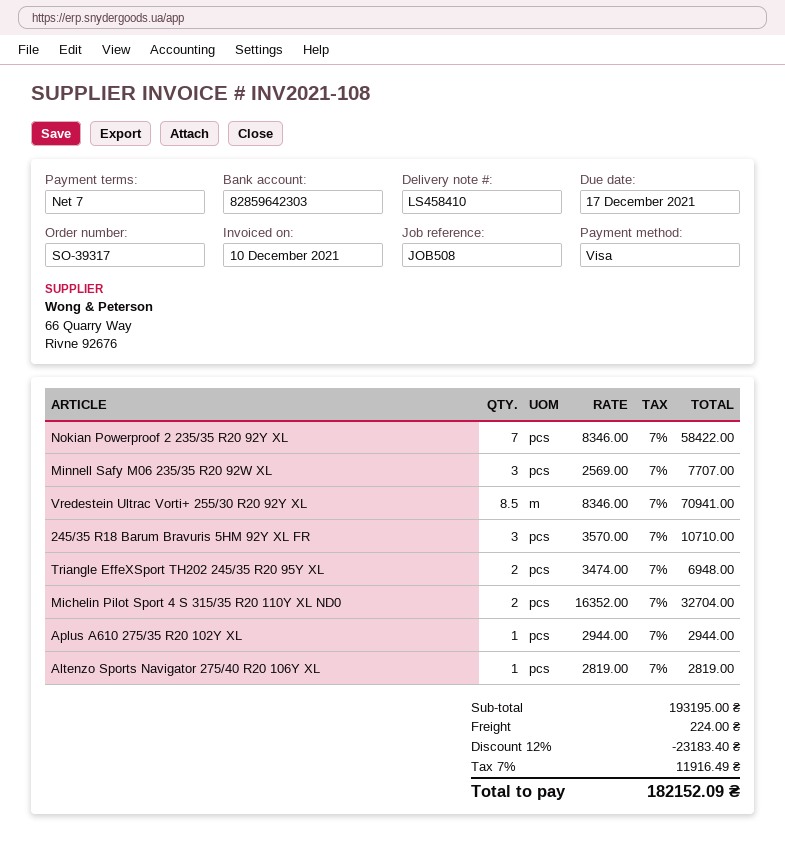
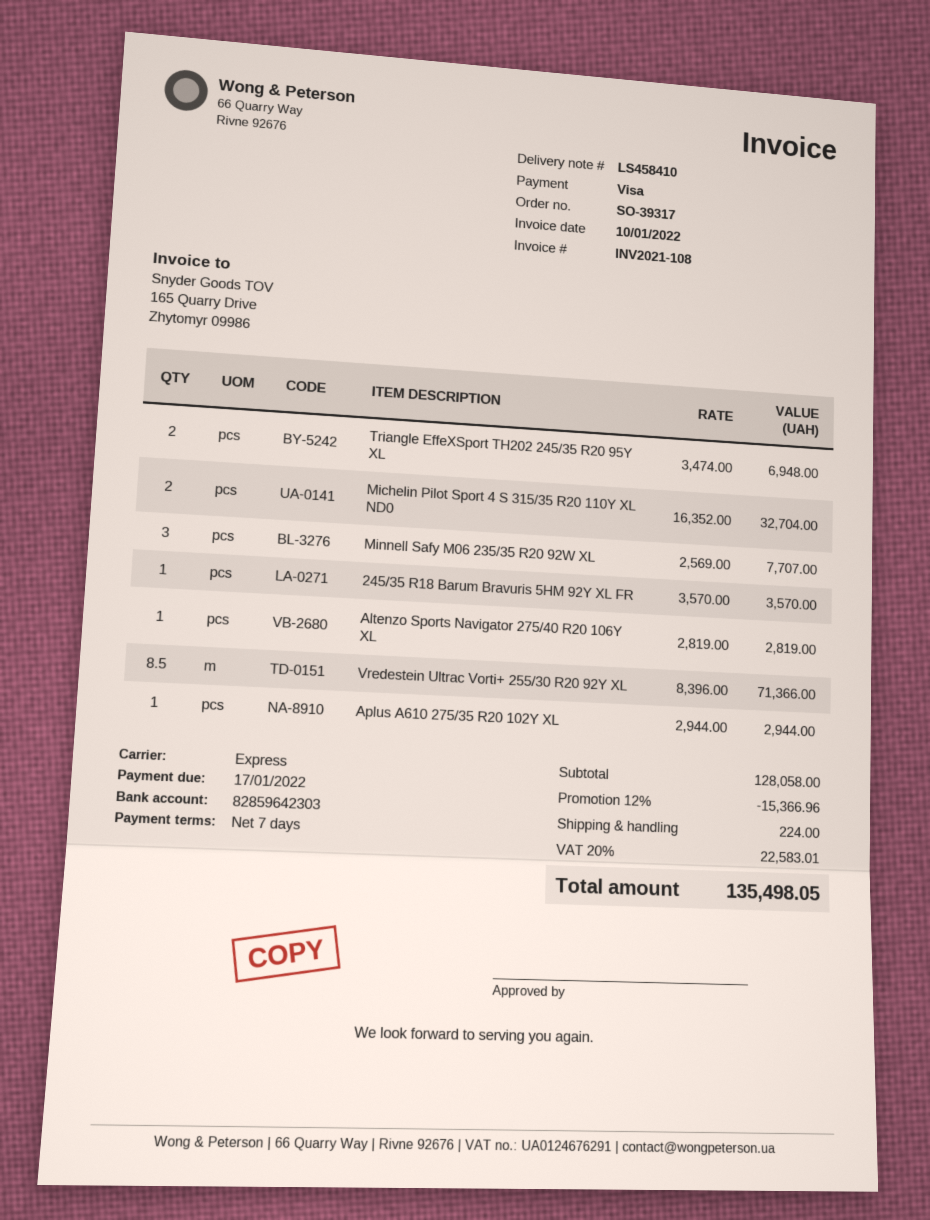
invoice date: 2021-12-10 -> 2022-01-10
due date: 2021-12-17 -> 2022-01-17
Nokian Powerproof 2 235/35 R20 92Y XL: 7 x 8346.00 = 58422.00 -> none
Vredestein Ultrac Vorti+ 255/30 R20 92Y XL: 8.5 x 8346.00 = 70941.00 -> 8.5 x 8396.00 = 71366.00
245/35 R18 Barum Bravuris 5HM 92Y XL FR: 3 x 3570.00 = 10710.00 -> 1 x 3570.00 = 3570.00
subtotal: 193195.00 -> 128058.00
discount: 12% = 23183.40 -> 12% = 15366.96
tax: 7% = 11916.49 -> 20% = 22583.01
total: 182152.09 -> 135498.05

